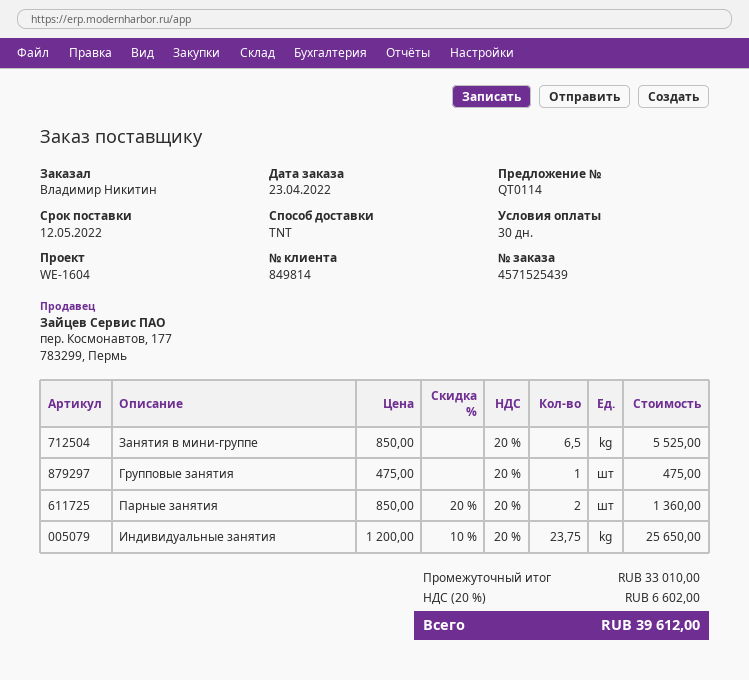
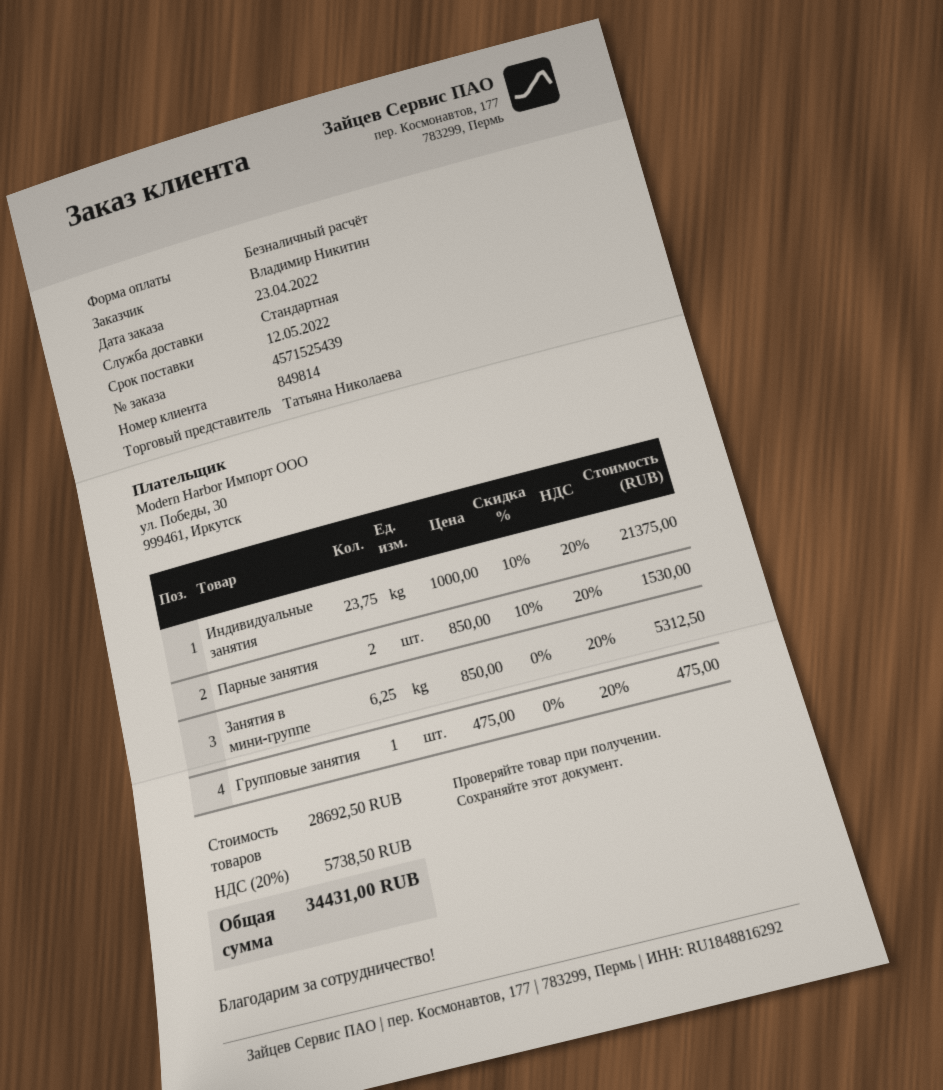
shipping method: TNT -> standard
Занятия в мини-группе: 6.5 x 850.00 = 5525.00 -> 6.25 x 850.00 = 5312.50
Парные занятия: 2 x 850.00 - 20% = 1360.00 -> 2 x 850.00 - 10% = 1530.00
Индивидуальные занятия: 23.75 x 1200.00 - 10% = 25650.00 -> 23.75 x 1000.00 - 10% = 21375.00
subtotal: 33010.00 -> 28692.50
tax: 20% = 6602.00 -> 20% = 5738.50
total: 39612.00 -> 34431.00

